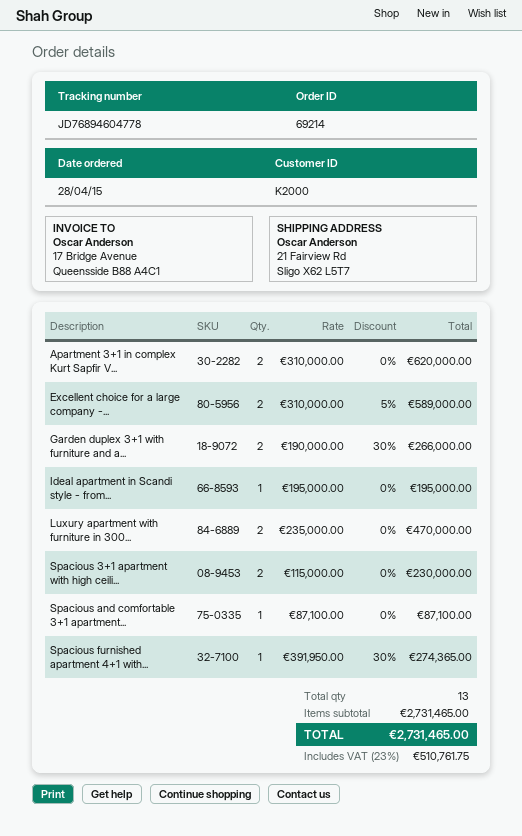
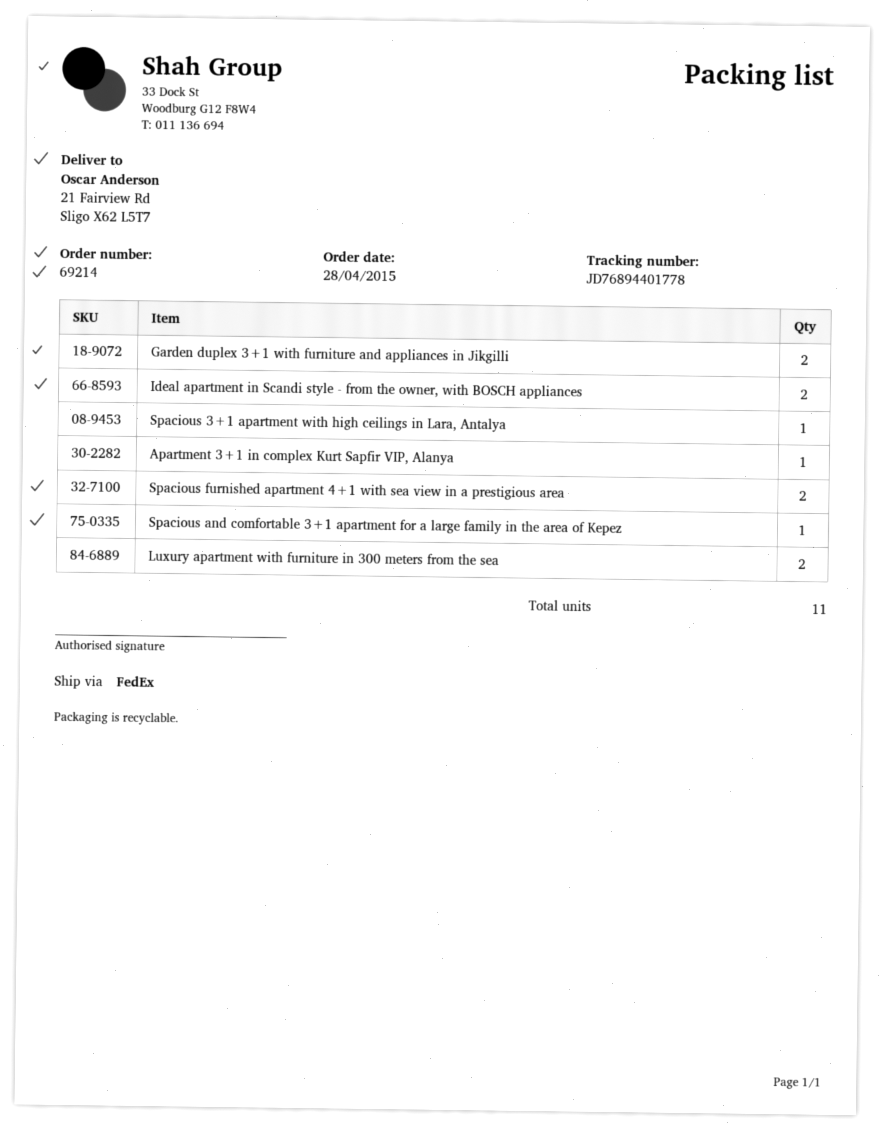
tracking number: JD76894604778 -> JD76894401778
Apartment 3+1 in complex Kurt Sapfir V...: 2 -> 1
Excellent choice for a large company -...: 2 -> none
Ideal apartment in Scandi style - from...: 1 -> 2
Spacious 3+1 apartment with high ceili...: 2 -> 1
Spacious furnished apartment 4+1 with...: 1 -> 2
total quantity: 13 -> 11

